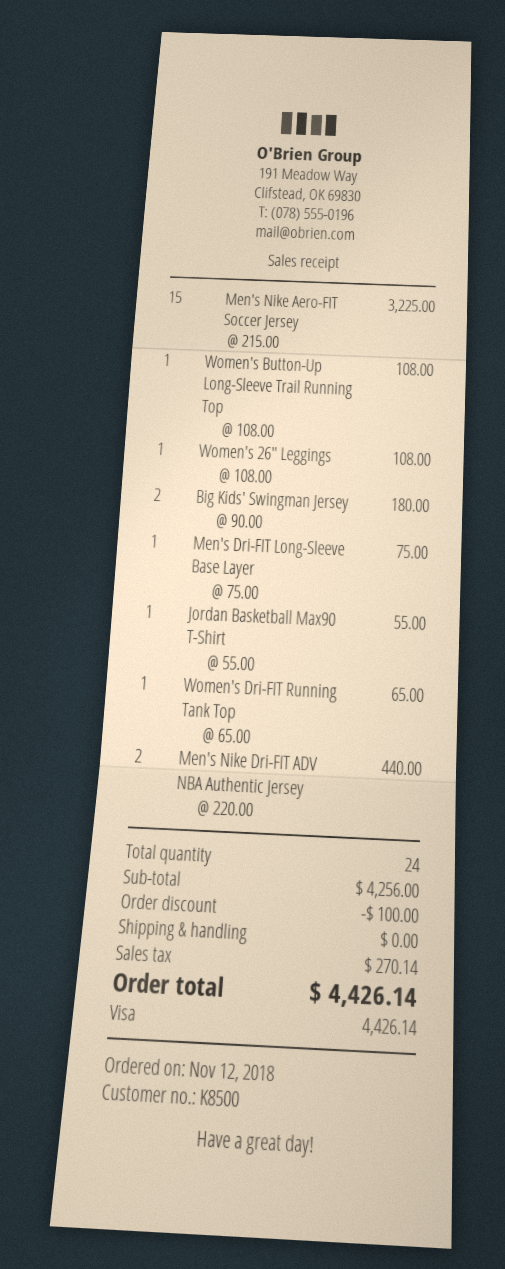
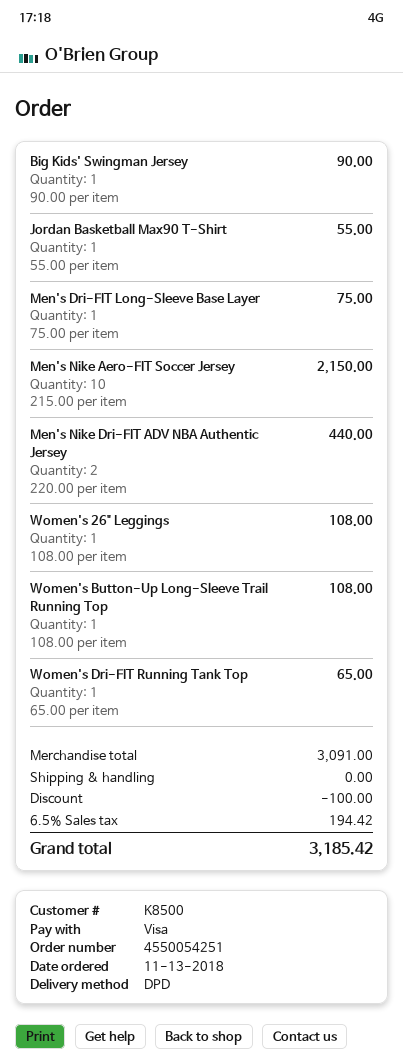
order date: 2018-11-12 -> 2018-11-13
Men's Nike Aero-FIT Soccer Jersey: 15 x 215.00 = 3225.00 -> 10 x 215.00 = 2150.00
Big Kids' Swingman Jersey: 2 x 90.00 = 180.00 -> 1 x 90.00 = 90.00
subtotal: 4256.00 -> 3091.00
tax: 270.14 -> 194.42
total: 4426.14 -> 3185.42

